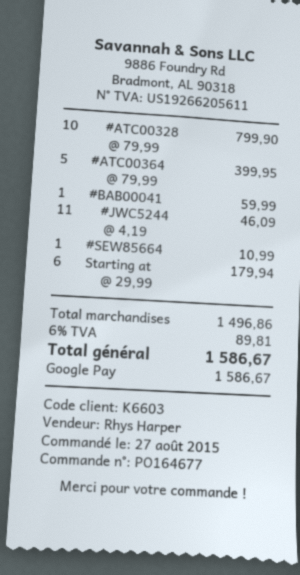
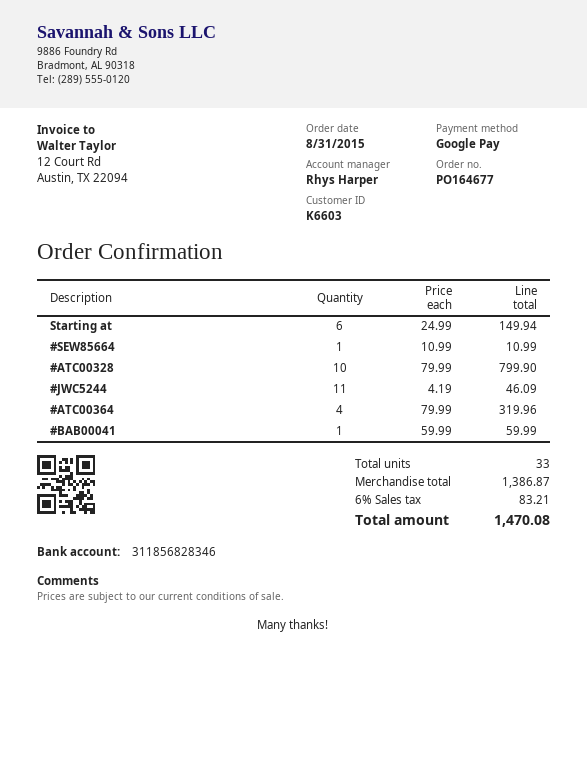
order date: 2015-08-27 -> 2015-08-31
#ATC00364: 5 x 79.99 = 399.95 -> 4 x 79.99 = 319.96
Starting at: 6 x 29.99 = 179.94 -> 6 x 24.99 = 149.94
subtotal: 1496.86 -> 1386.87
tax: 6% = 89.81 -> 6% = 83.21
total: 1586.67 -> 1470.08

